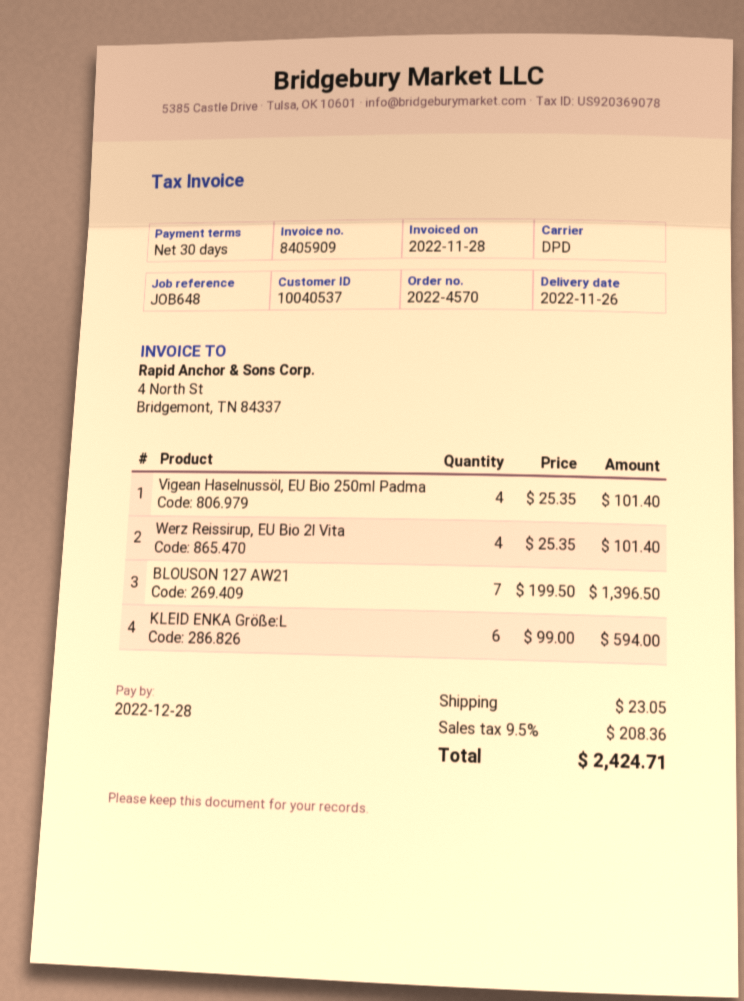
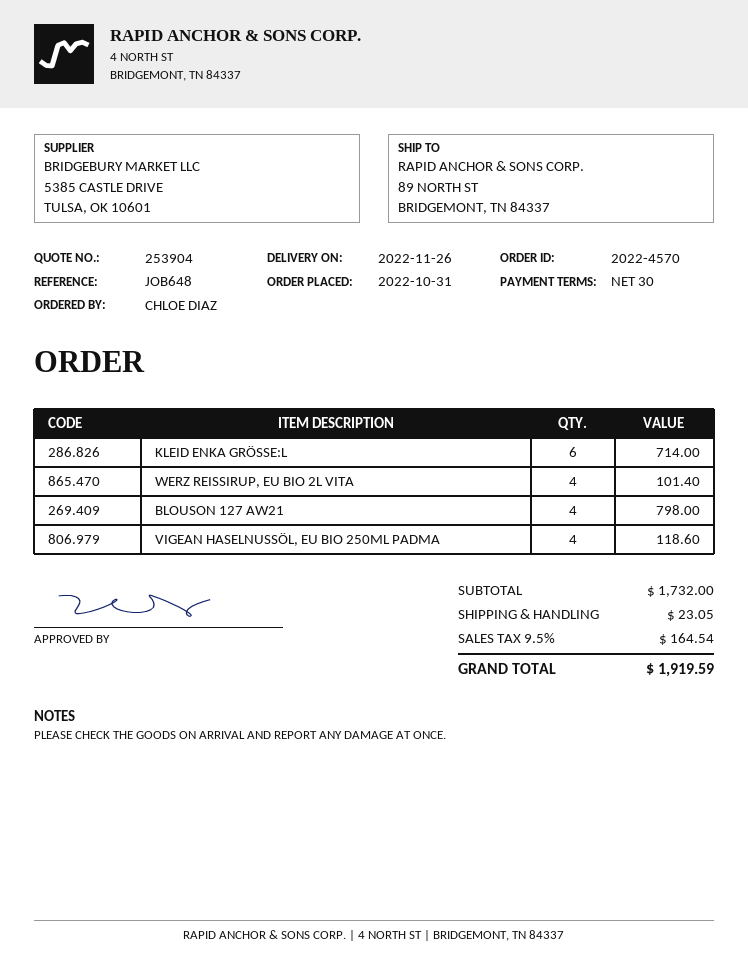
Vigean Haselnussöl, EU Bio 250ml Padma: 4 for 101.40 -> 4 for 118.60
BLOUSON 127 AW21: 7 for 1396.50 -> 4 for 798.00
KLEID ENKA Größe:L: 6 for 594.00 -> 6 for 714.00
tax: 9.5% = 208.36 -> 9.5% = 164.54
total: 2424.71 -> 1919.59

